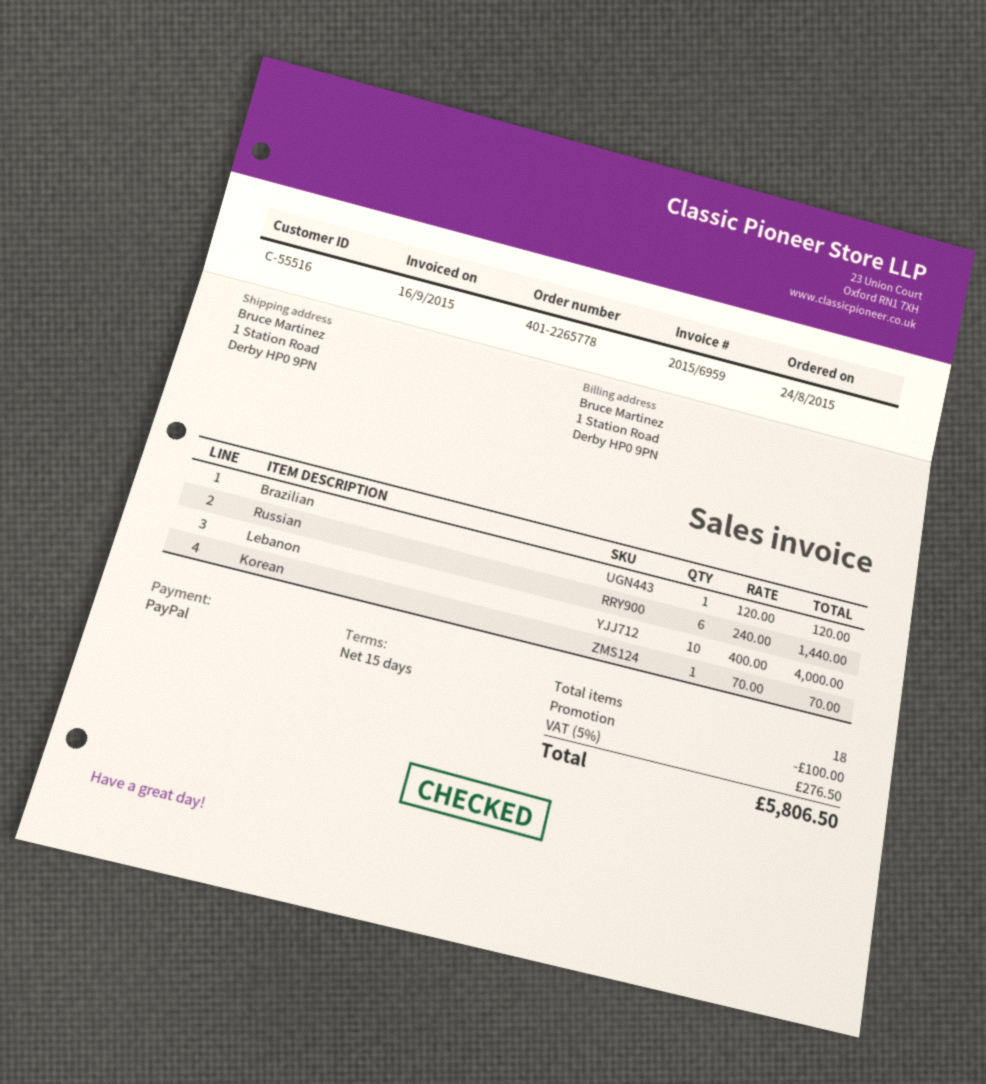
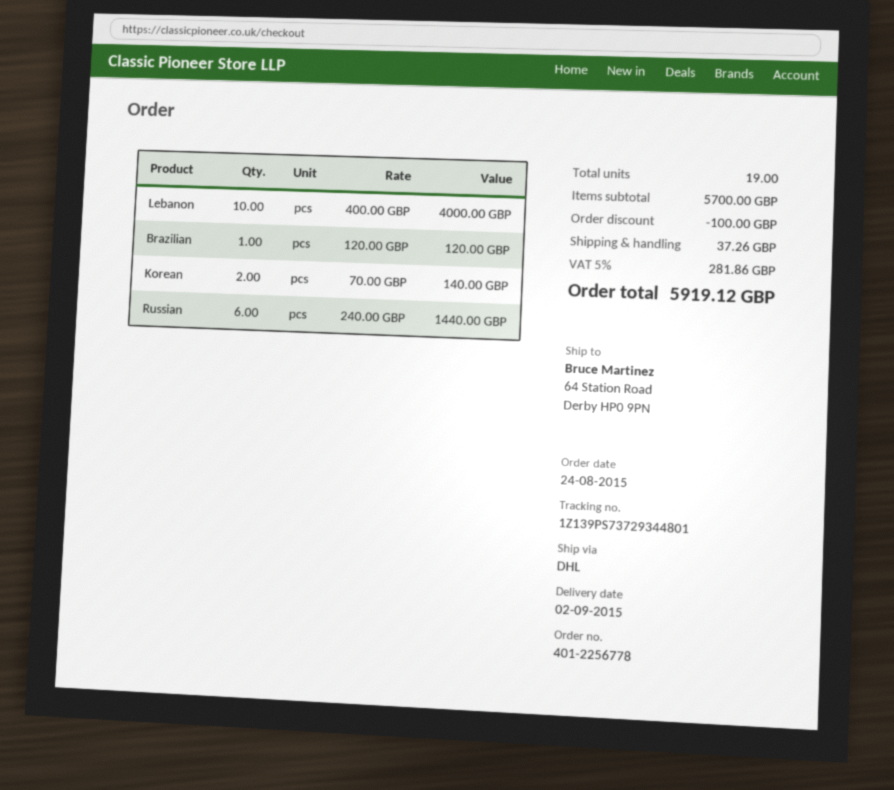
order number: 401-2265778 -> 401-2256778
ship to: 1 Station Road, Derby HP0 9PN -> 64 Station Road, Derby HP0 9PN
Korean: 1 x 70.00 = 70.00 -> 2 x 70.00 = 140.00
total quantity: 18 -> 19
shipping: none -> 37.26
tax: 5% = 276.50 -> 5% = 281.86
total: 5806.50 -> 5919.12

